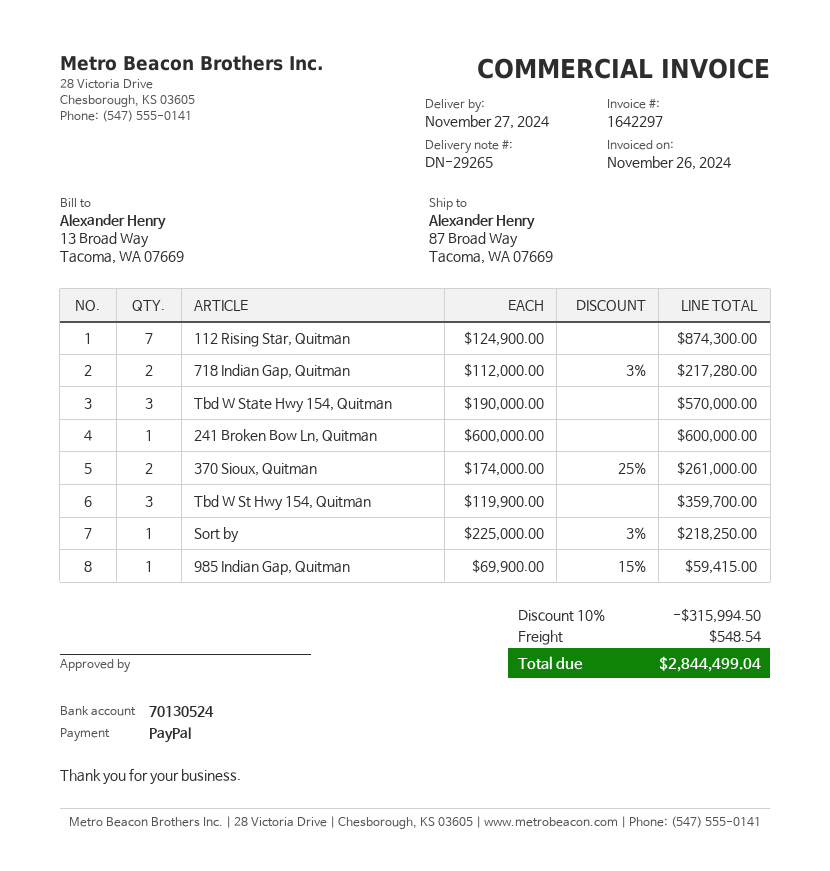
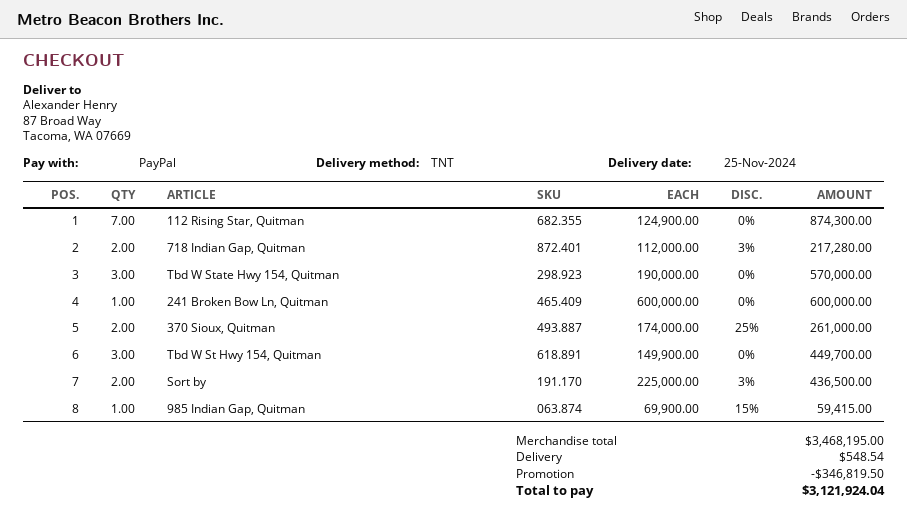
delivery date: 2024-11-27 -> 2024-11-25
Tbd W St Hwy 154, Quitman: 3 x 119900.00 = 359700.00 -> 3 x 149900.00 = 449700.00
Sort by: 1 x 225000.00 - 3% = 218250.00 -> 2 x 225000.00 - 3% = 436500.00
discount: 315994.50 -> 346819.50
total: 2844499.04 -> 3121924.04

